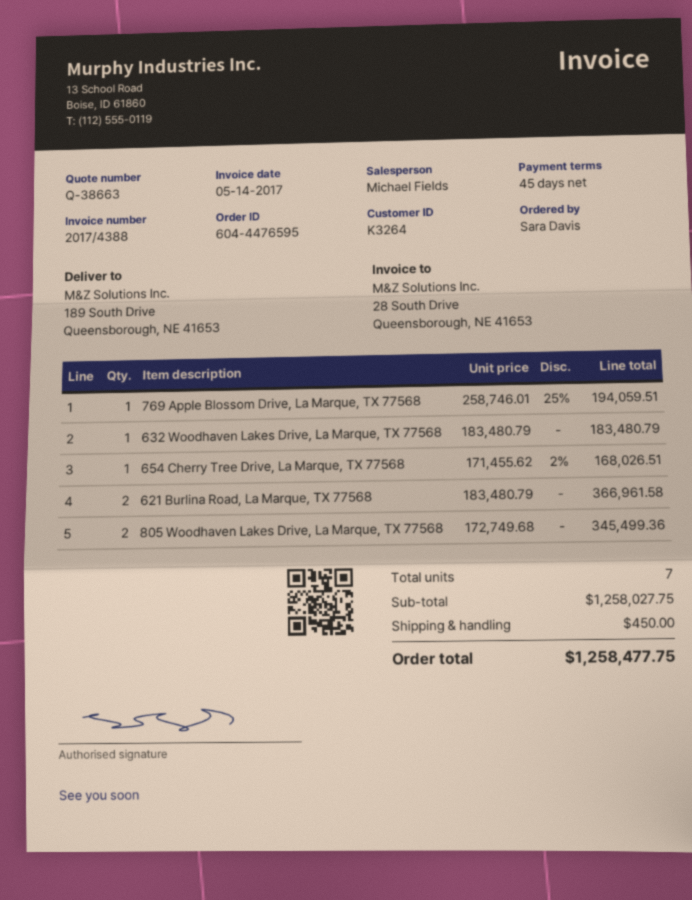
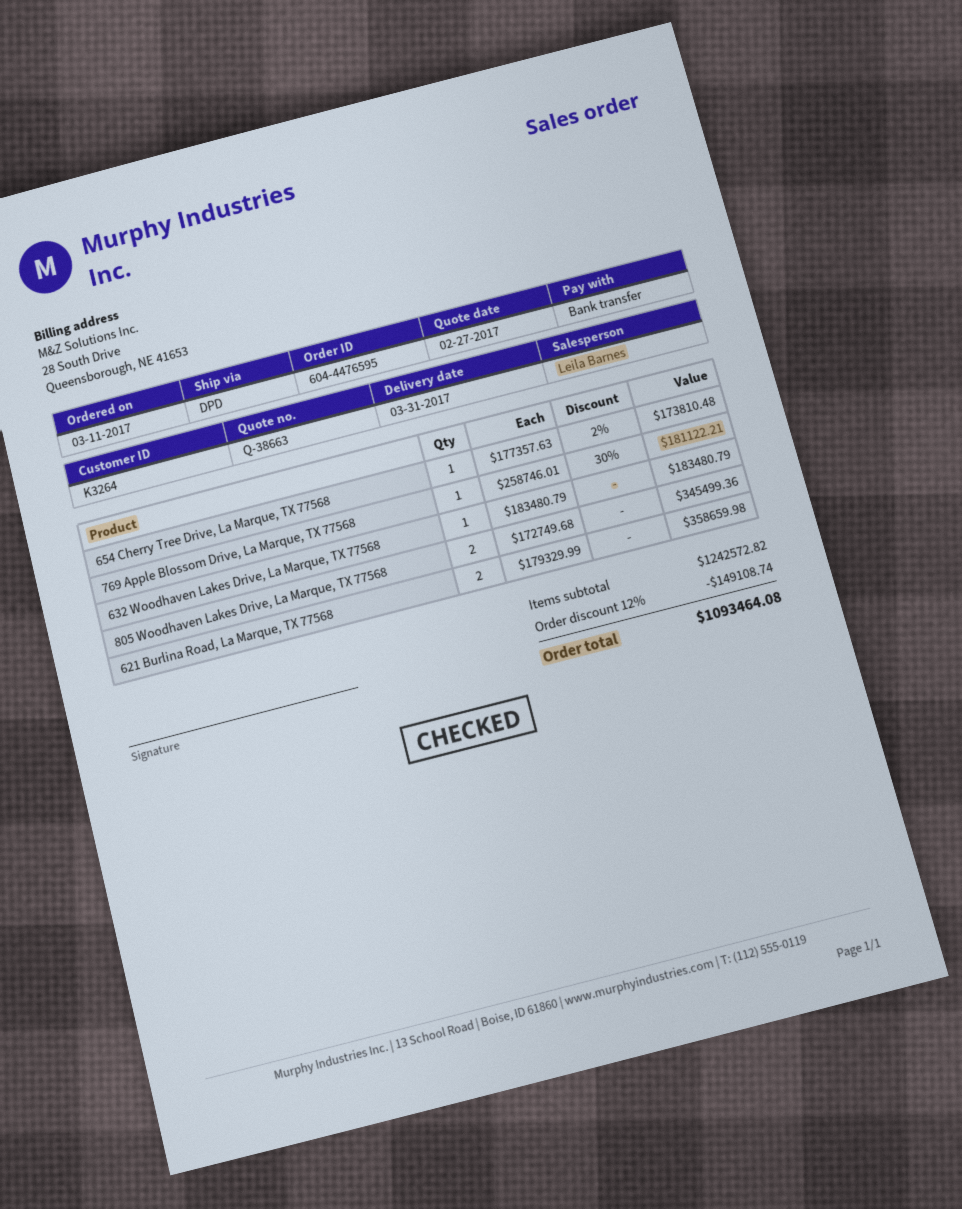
sales rep: Michael Fields -> Leila Barnes
769 Apple Blossom Drive, La Marque, TX 77568: 1 x 258746.01 - 25% = 194059.51 -> 1 x 258746.01 - 30% = 181122.21
654 Cherry Tree Drive, La Marque, TX 77568: 1 x 171455.62 - 2% = 168026.51 -> 1 x 177357.63 - 2% = 173810.48
621 Burlina Road, La Marque, TX 77568: 2 x 183480.79 = 366961.58 -> 2 x 179329.99 = 358659.98
subtotal: 1258027.75 -> 1242572.82
discount: none -> 12% = 149108.74
shipping: 450.00 -> none
total: 1258477.75 -> 1093464.08

